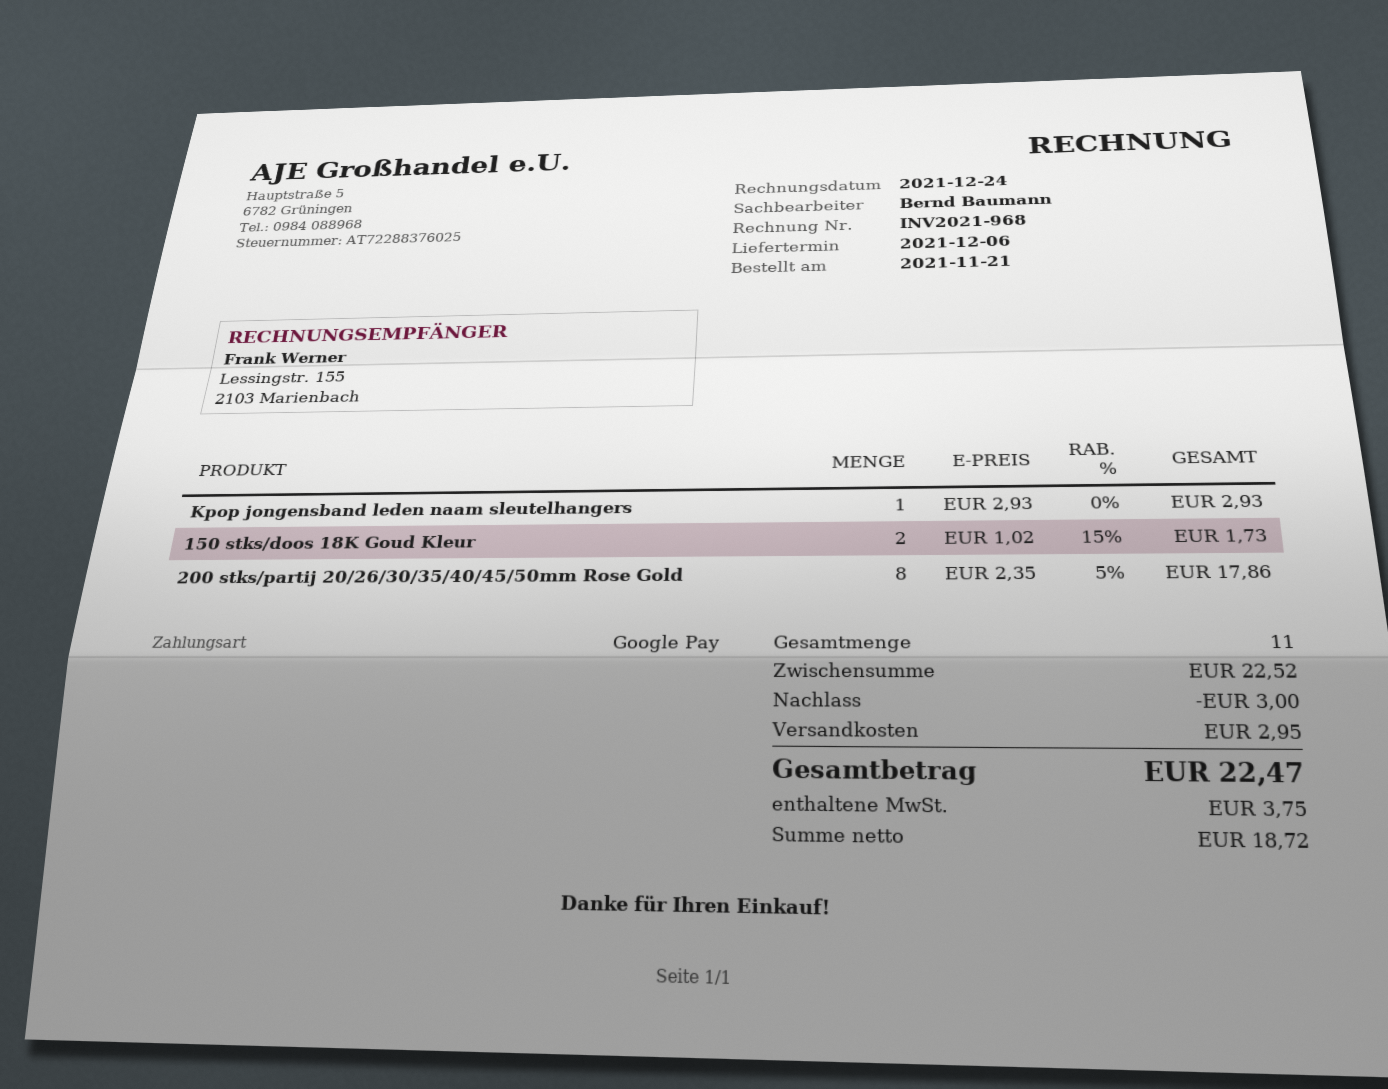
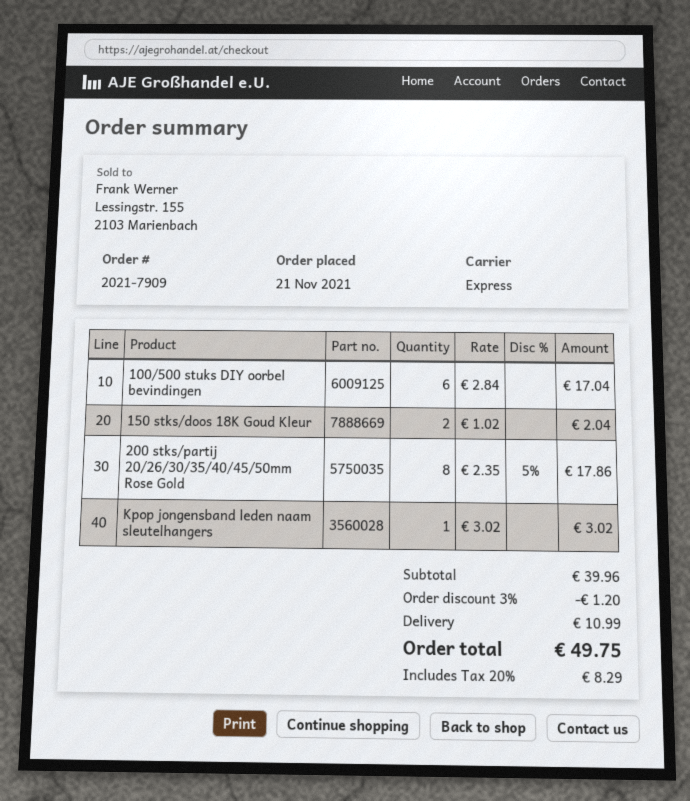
Kpop jongensband leden naam sleutelhangers: 1 x 2.93 = 2.93 -> 1 x 3.02 = 3.02
150 stks/doos 18K Goud Kleur: 2 x 1.02 - 15% = 1.73 -> 2 x 1.02 = 2.04
100/500 stuks DIY oorbel bevindingen: none -> 6 x 2.84 = 17.04
subtotal: 22.52 -> 39.96
discount: 3.00 -> 1.20
shipping: 2.95 -> 10.99
tax: 3.75 -> 8.29
total: 22.47 -> 49.75

